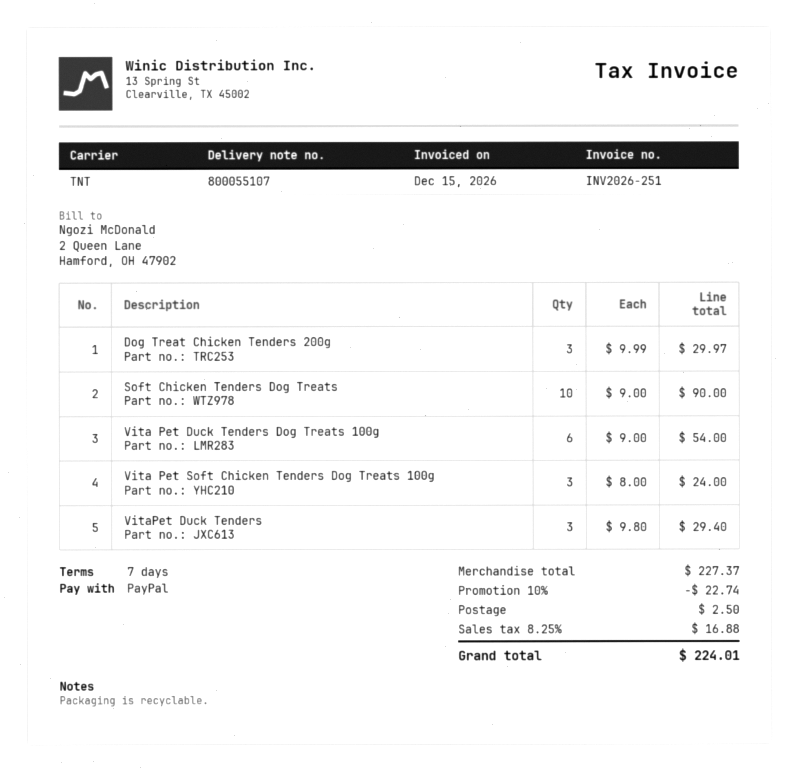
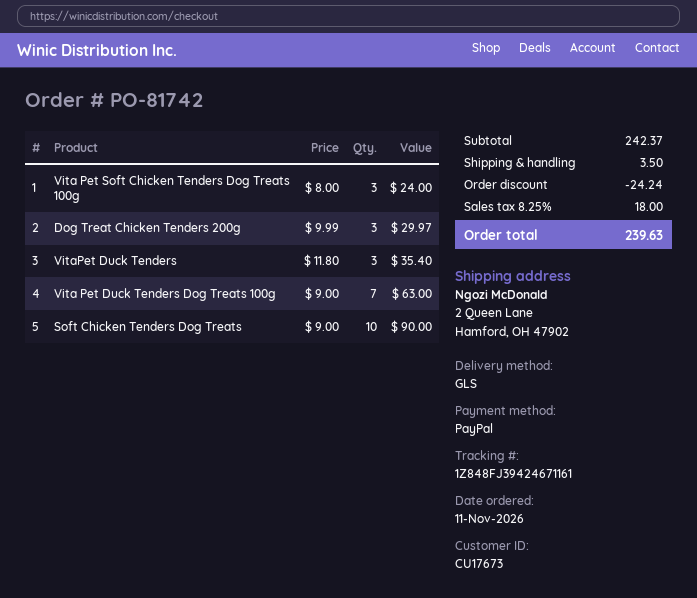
shipping method: TNT -> GLS
Vita Pet Duck Tenders Dog Treats 100g: 6 x 9.00 = 54.00 -> 7 x 9.00 = 63.00
VitaPet Duck Tenders: 3 x 9.80 = 29.40 -> 3 x 11.80 = 35.40
subtotal: 227.37 -> 242.37
discount: 22.74 -> 24.24
shipping: 2.50 -> 3.50
tax: 8.25% = 16.88 -> 8.25% = 18.00
total: 224.01 -> 239.63

